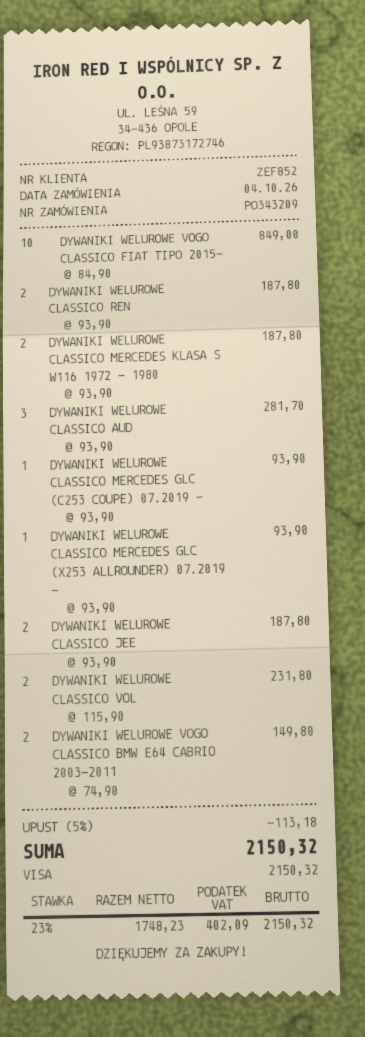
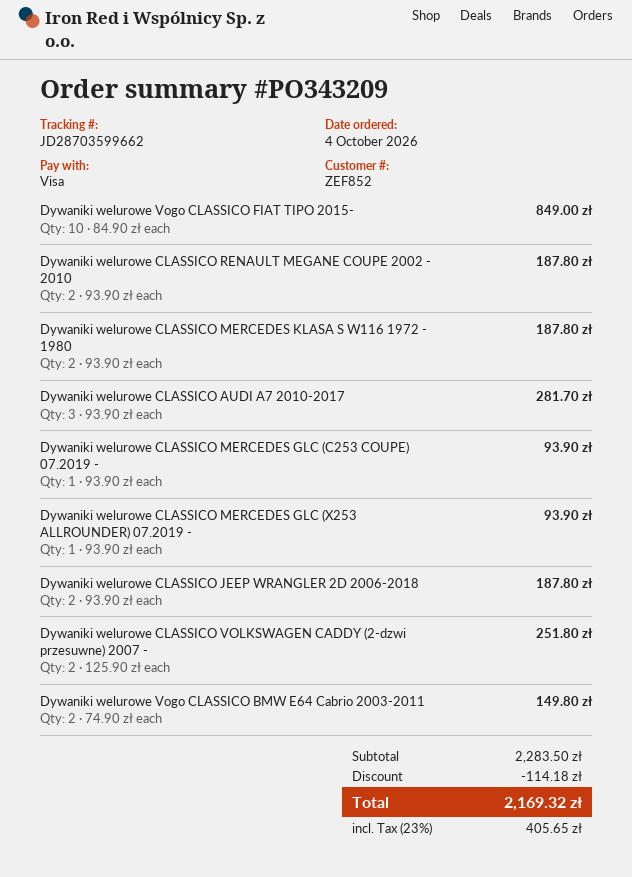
DYWANIKI WELUROWE CLASSICO VOL: 2 x 115.90 = 231.80 -> 2 x 125.90 = 251.80
discount: 113.18 -> 114.18
tax: 23% = 402.09 -> 23% = 405.65
total: 2150.32 -> 2169.32

